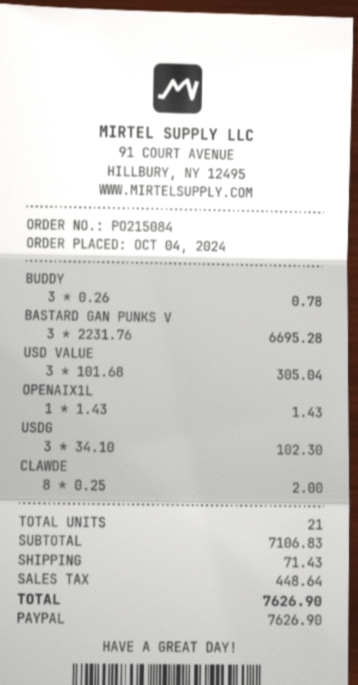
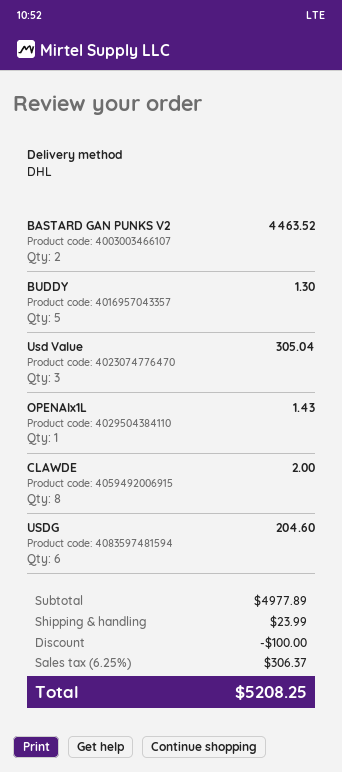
BUDDY: 3 for 0.78 -> 5 for 1.30
BASTARD GAN PUNKS V: 3 for 6695.28 -> 2 for 4463.52
USDG: 3 for 102.30 -> 6 for 204.60
subtotal: 7106.83 -> 4977.89
discount: none -> 100.00
shipping: 71.43 -> 23.99
tax: 448.64 -> 306.37
total: 7626.90 -> 5208.25

